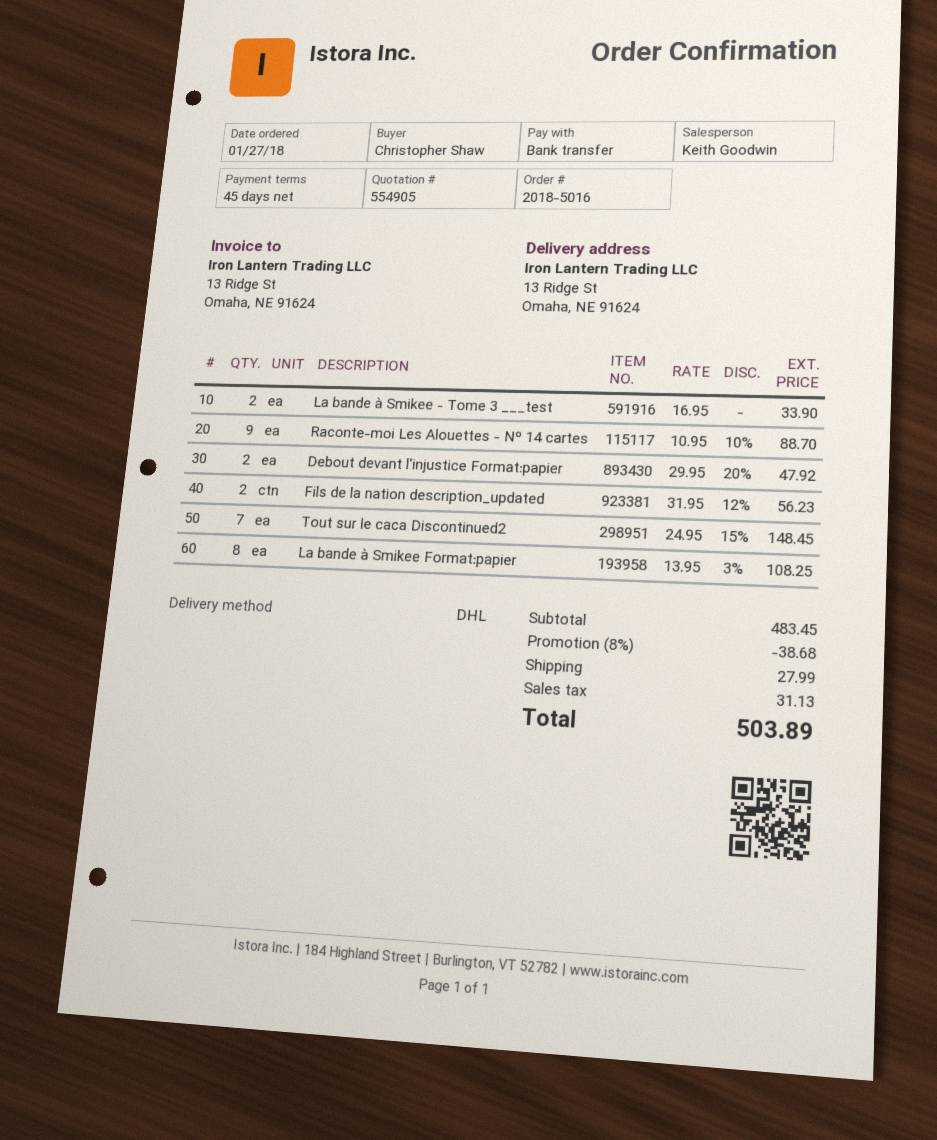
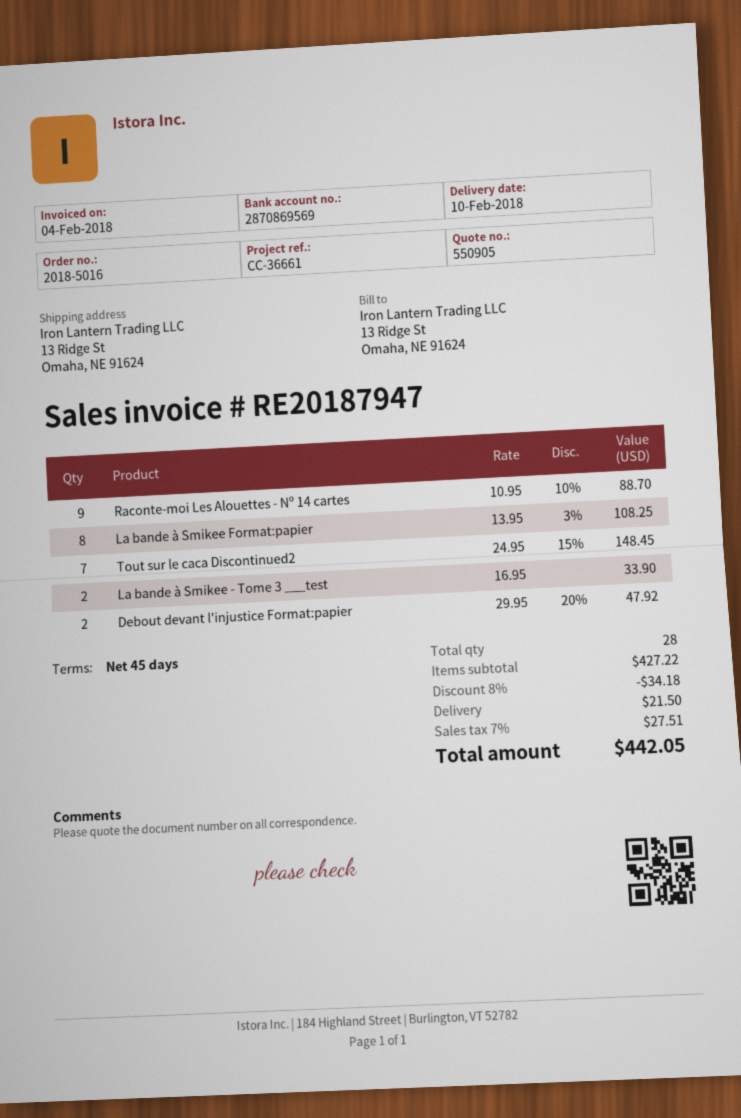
quote number: 554905 -> 550905
Fils de la nation description_updated: 2 x 31.95 - 12% = 56.23 -> none
subtotal: 483.45 -> 427.22
discount: 8% = 38.68 -> 8% = 34.18
shipping: 27.99 -> 21.50
tax: 31.13 -> 27.51
total: 503.89 -> 442.05

